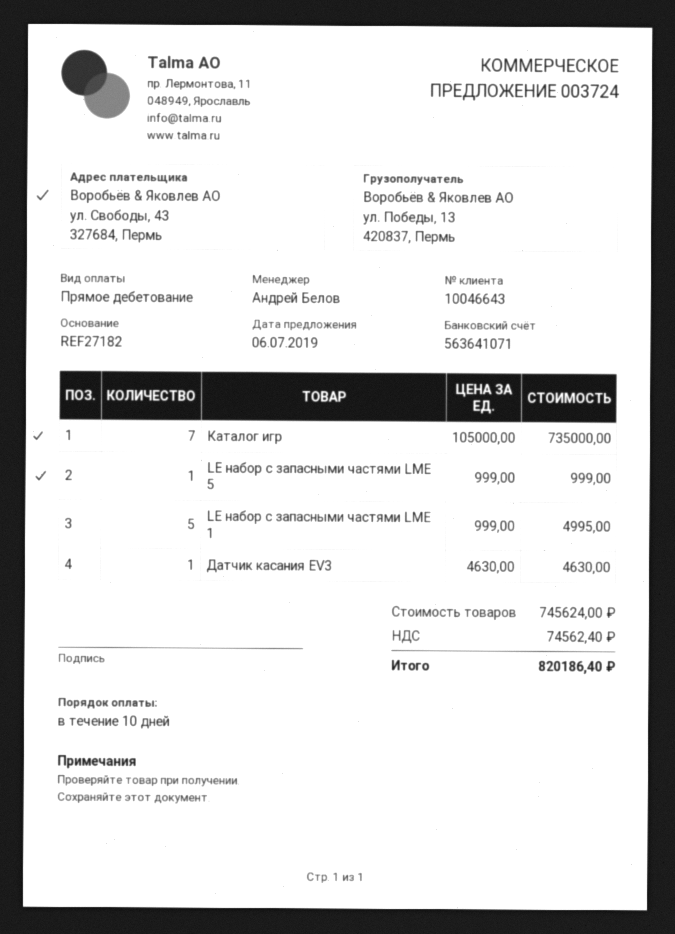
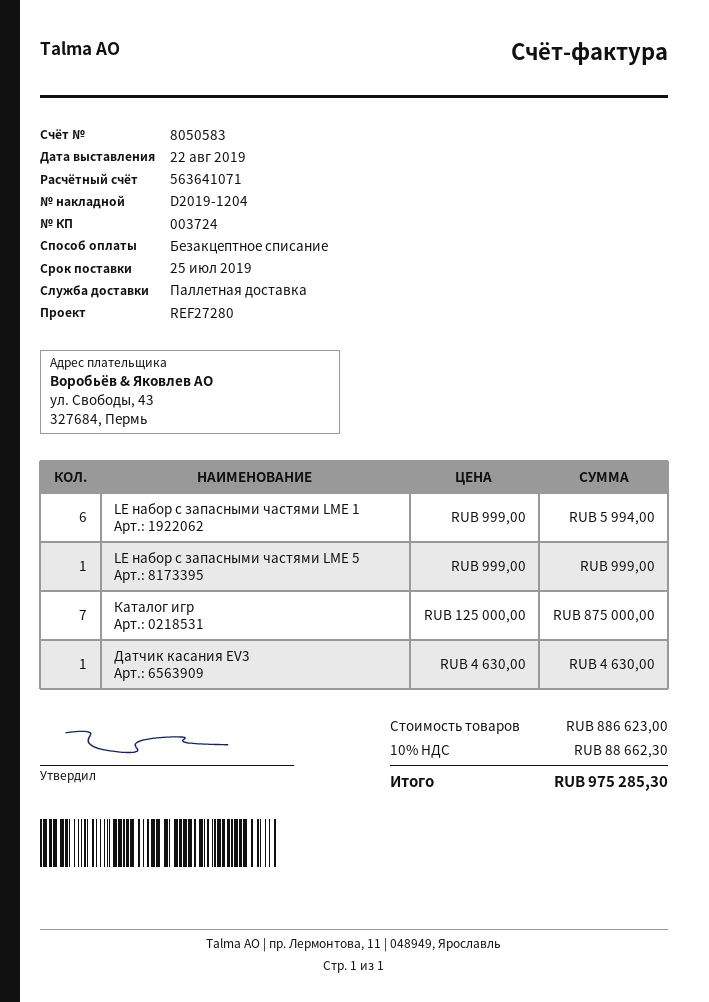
reference: REF27182 -> REF27280
Каталог игр: 7 x 105000.00 = 735000.00 -> 7 x 125000.00 = 875000.00
LE набор с запасными частями LME 1: 5 x 999.00 = 4995.00 -> 6 x 999.00 = 5994.00
subtotal: 745624.00 -> 886623.00
tax: 74562.40 -> 88662.30
total: 820186.40 -> 975285.30

